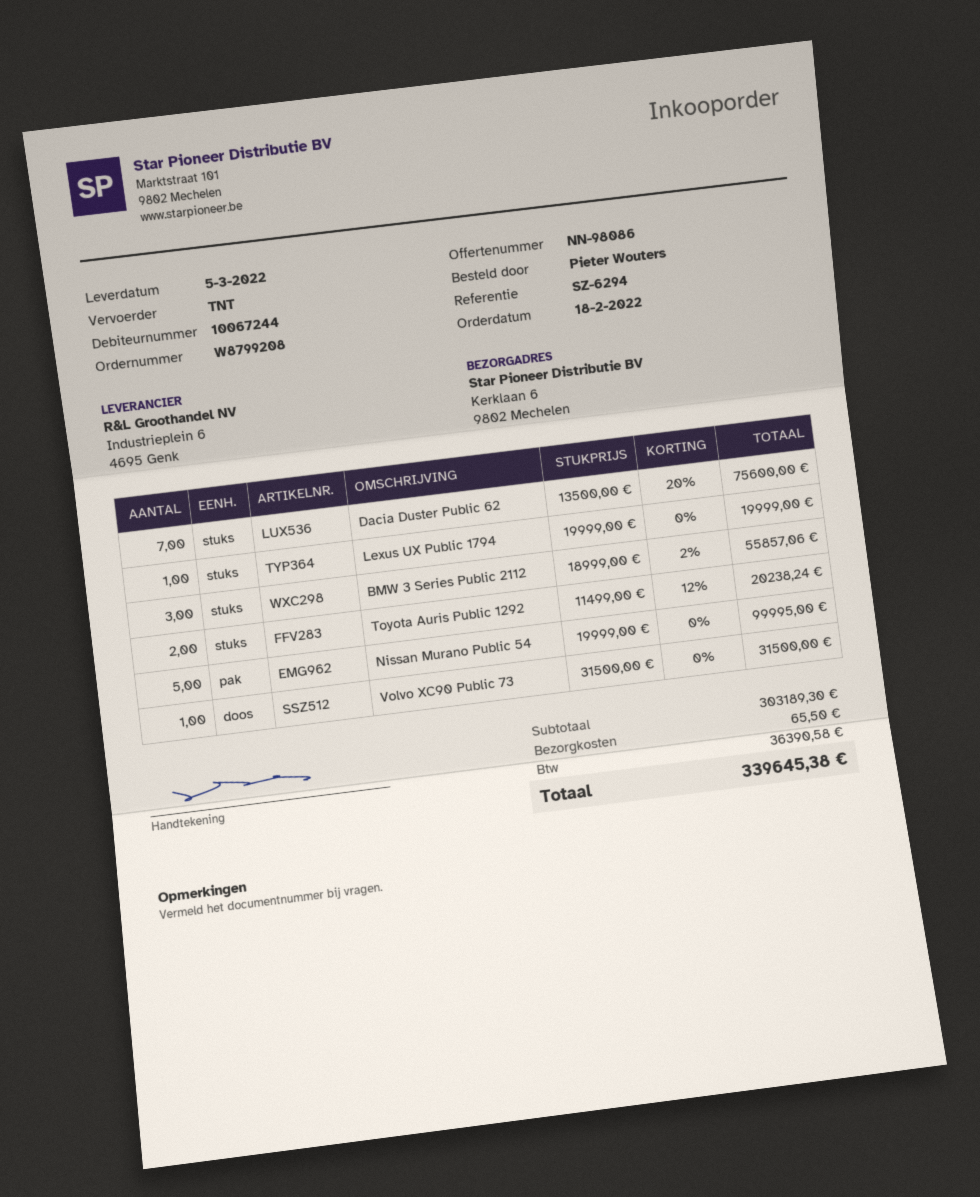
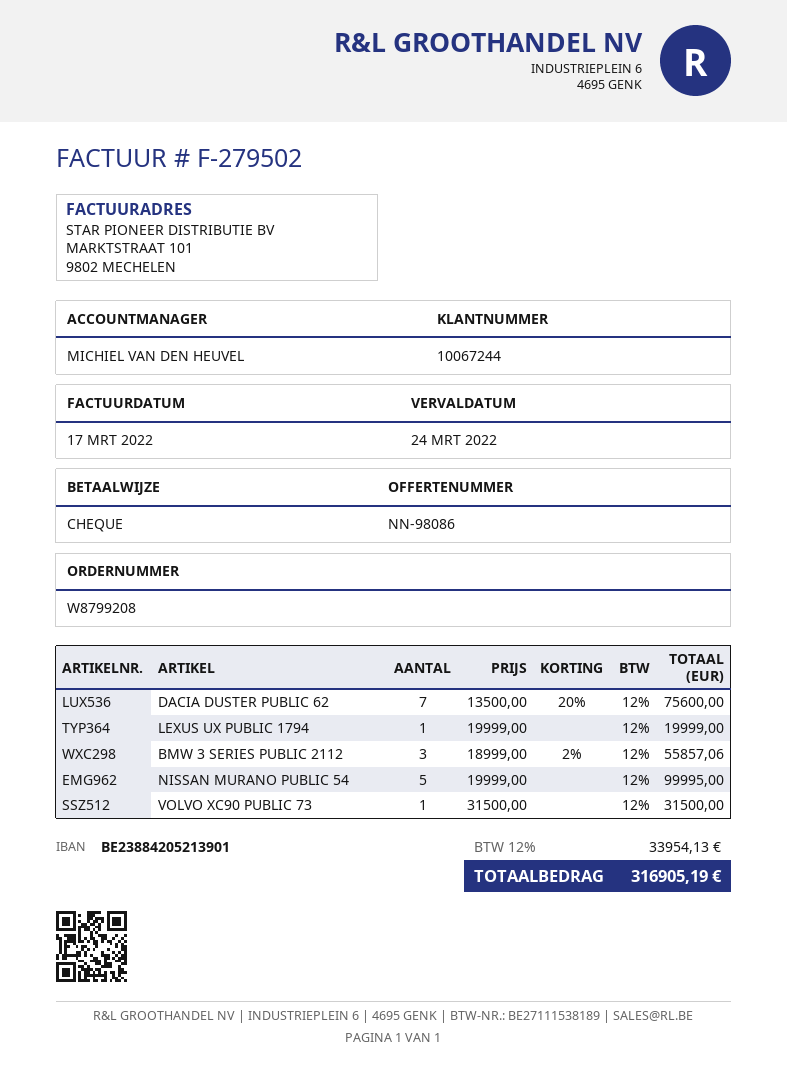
Toyota Auris Public 1292: 2 x 11499.00 - 12% = 20238.24 -> none
shipping: 65.50 -> none
tax: 36390.58 -> 33954.13
total: 339645.38 -> 316905.19

